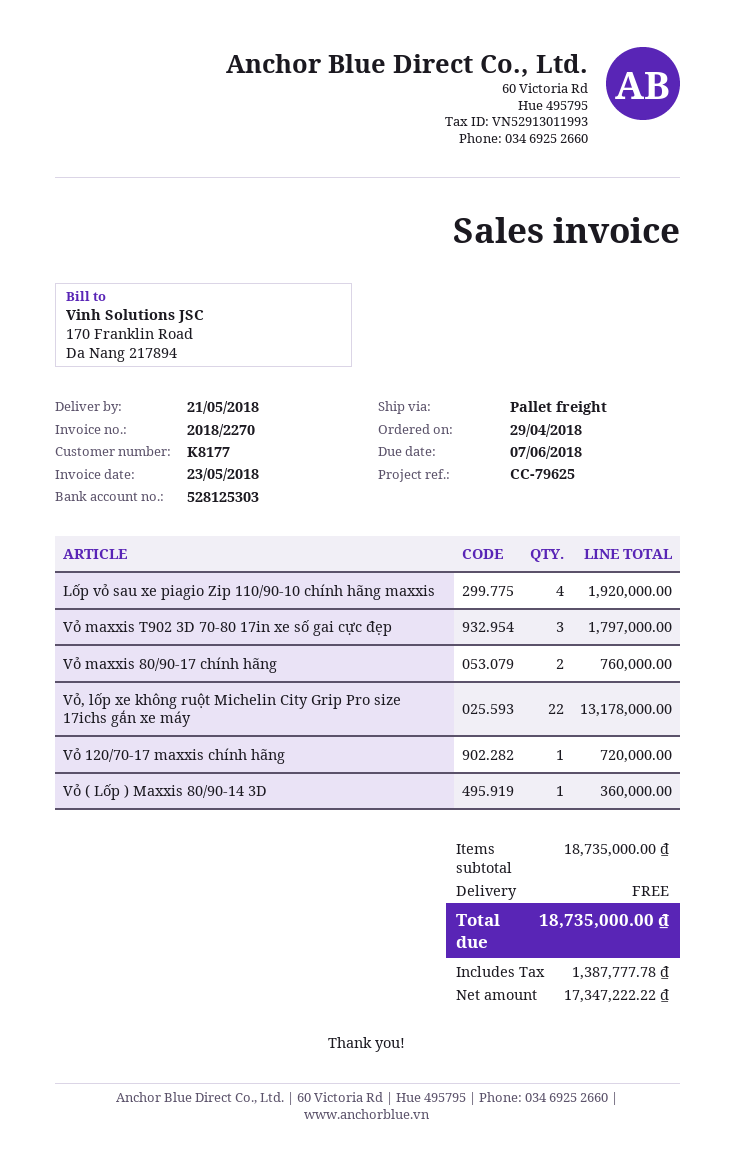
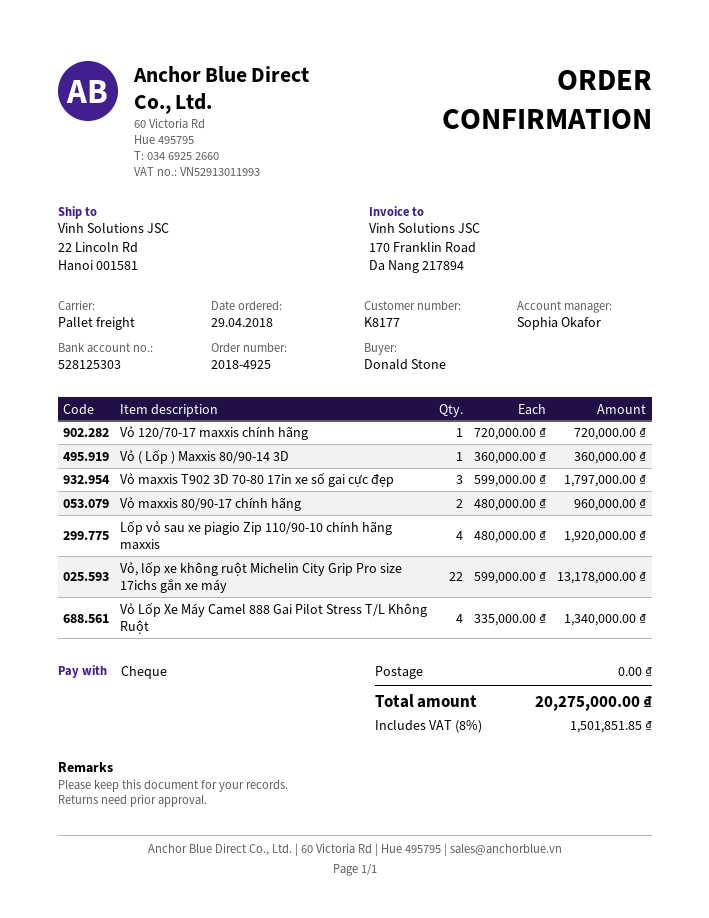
Vỏ maxxis 80/90-17 chính hãng: 2 for 760000.00 -> 2 for 960000.00
Vỏ Lốp Xe Máy Camel 888 Gai Pilot Stress T/L Không Ruột: none -> 4 for 1340000.00
tax: 1387777.78 -> 1501851.85
total: 18735000.00 -> 20275000.00

